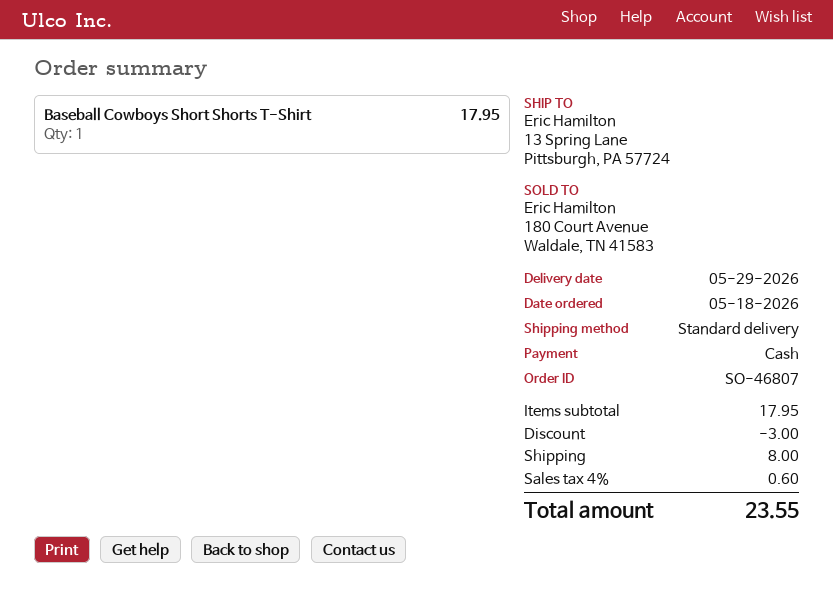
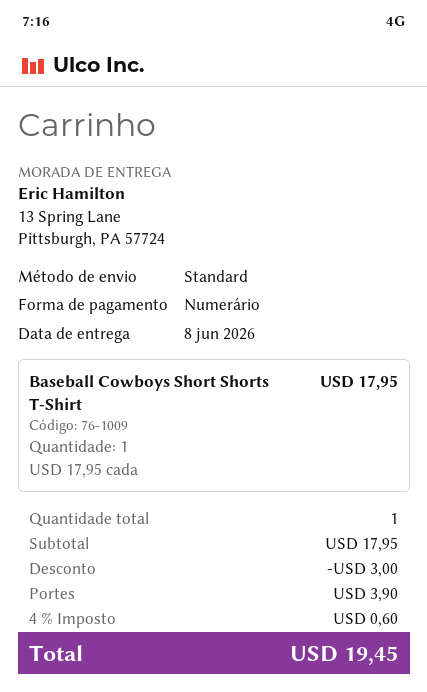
delivery date: 2026-05-29 -> 2026-06-08
shipping: 8.00 -> 3.90
total: 23.55 -> 19.45

